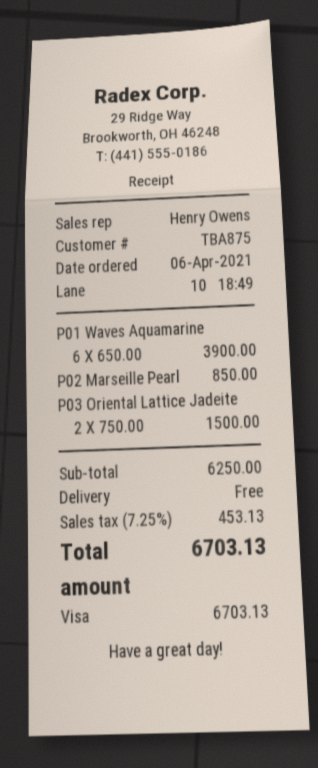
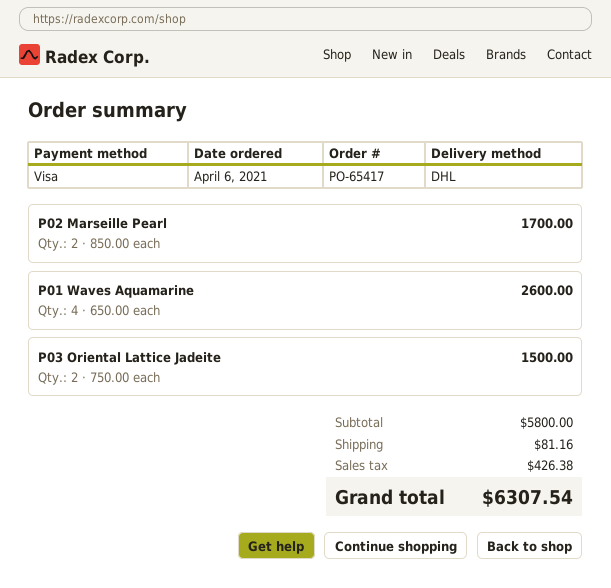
P01 Waves Aquamarine: 6 x 650.00 = 3900.00 -> 4 x 650.00 = 2600.00
P02 Marseille Pearl: 1 x 850.00 = 850.00 -> 2 x 850.00 = 1700.00
subtotal: 6250.00 -> 5800.00
shipping: 0.00 -> 81.16
tax: 453.13 -> 426.38
total: 6703.13 -> 6307.54

